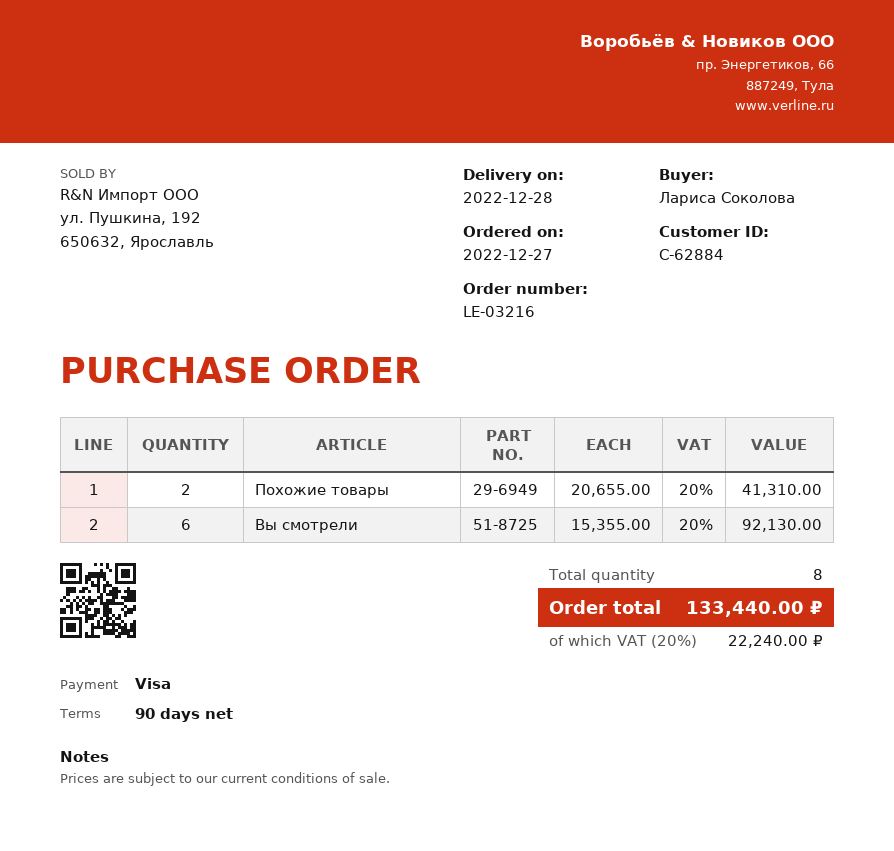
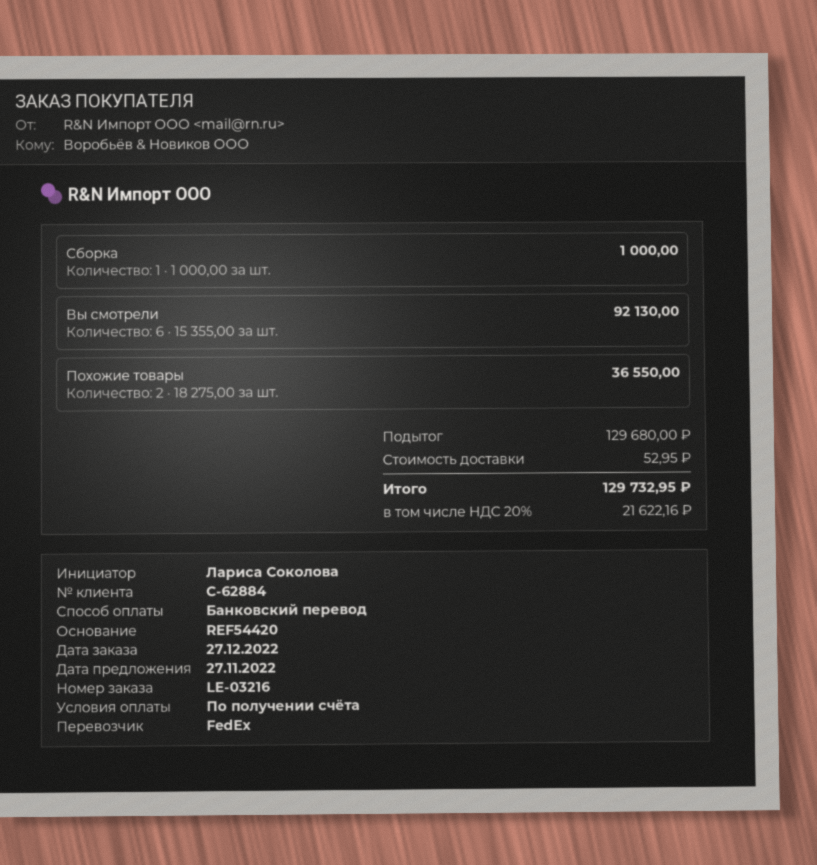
payment terms: 90 days -> on receipt
payment method: Visa -> bank transfer
Похожие товары: 2 x 20655.00 = 41310.00 -> 2 x 18275.00 = 36550.00
Сборка: none -> 1 x 1000.00 = 1000.00
shipping: none -> 52.95
tax: 20% = 22240.00 -> 20% = 21622.16
total: 133440.00 -> 129732.95

